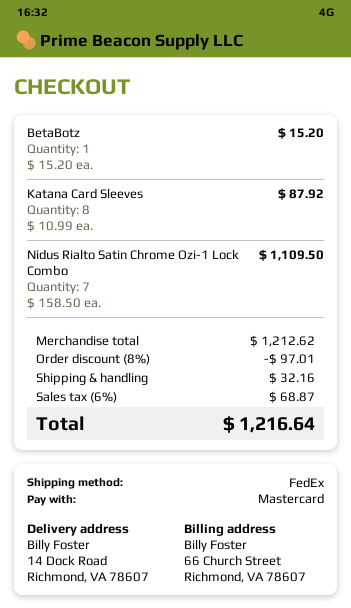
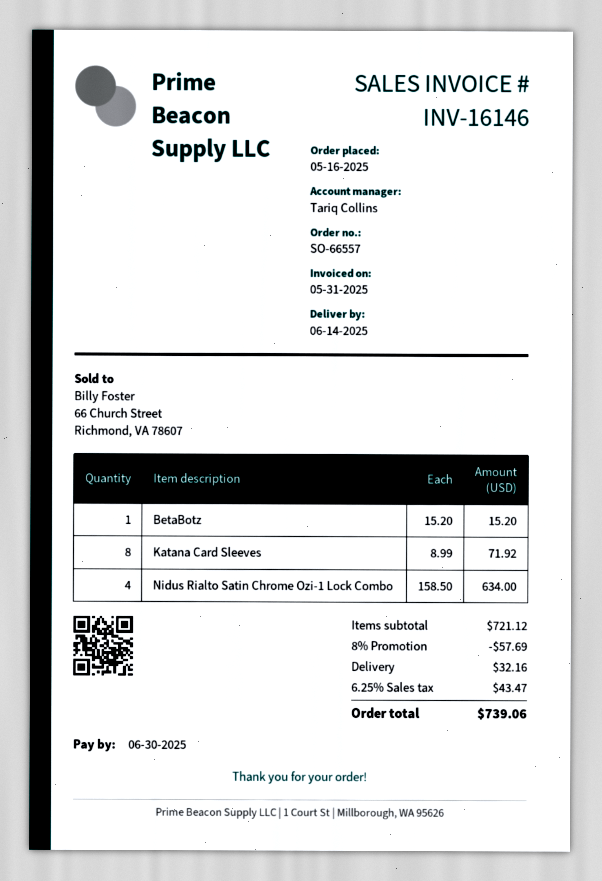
Katana Card Sleeves: 8 x 10.99 = 87.92 -> 8 x 8.99 = 71.92
Nidus Rialto Satin Chrome Ozi-1 Lock Combo: 7 x 158.50 = 1109.50 -> 4 x 158.50 = 634.00
subtotal: 1212.62 -> 721.12
discount: 8% = 97.01 -> 8% = 57.69
tax: 6% = 68.87 -> 6.25% = 43.47
total: 1216.64 -> 739.06

